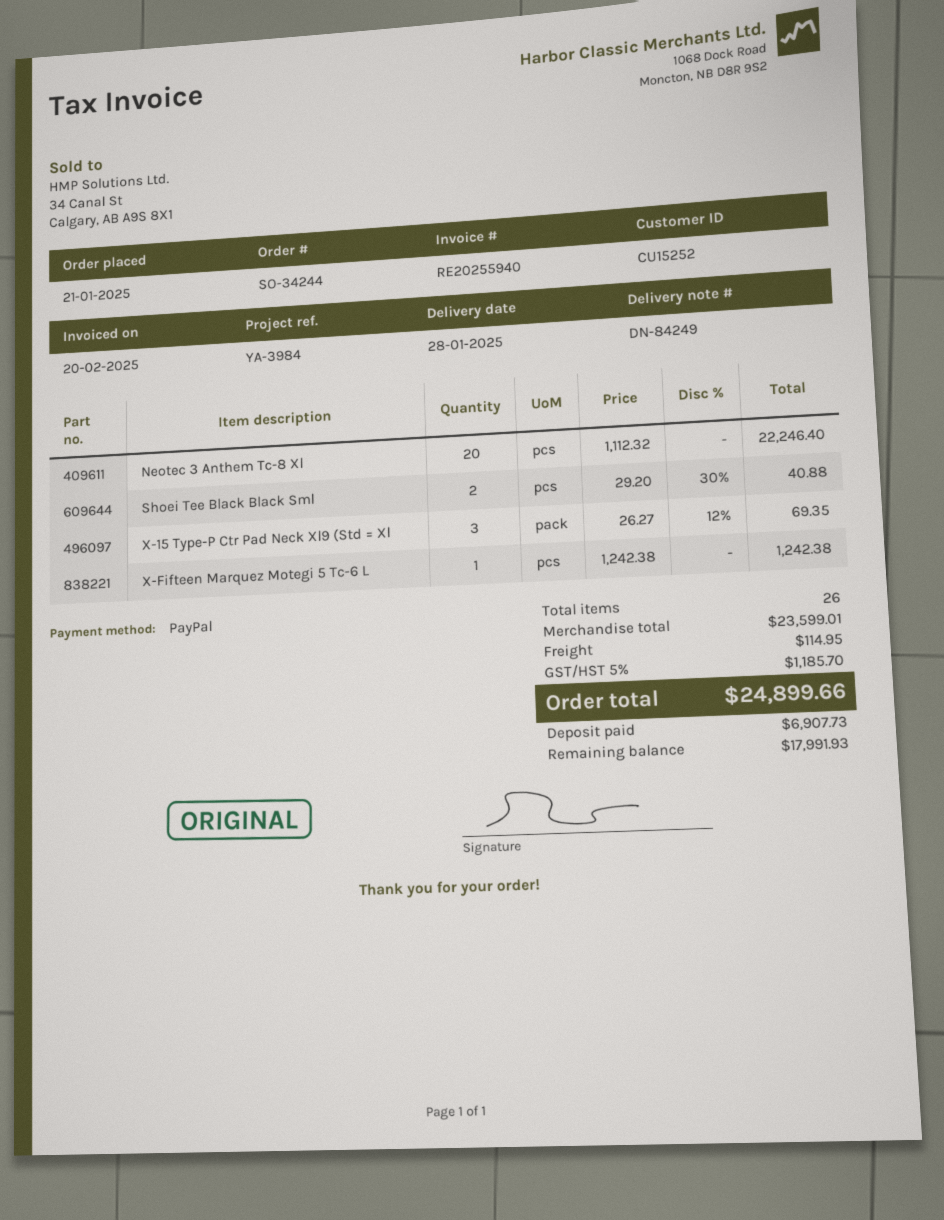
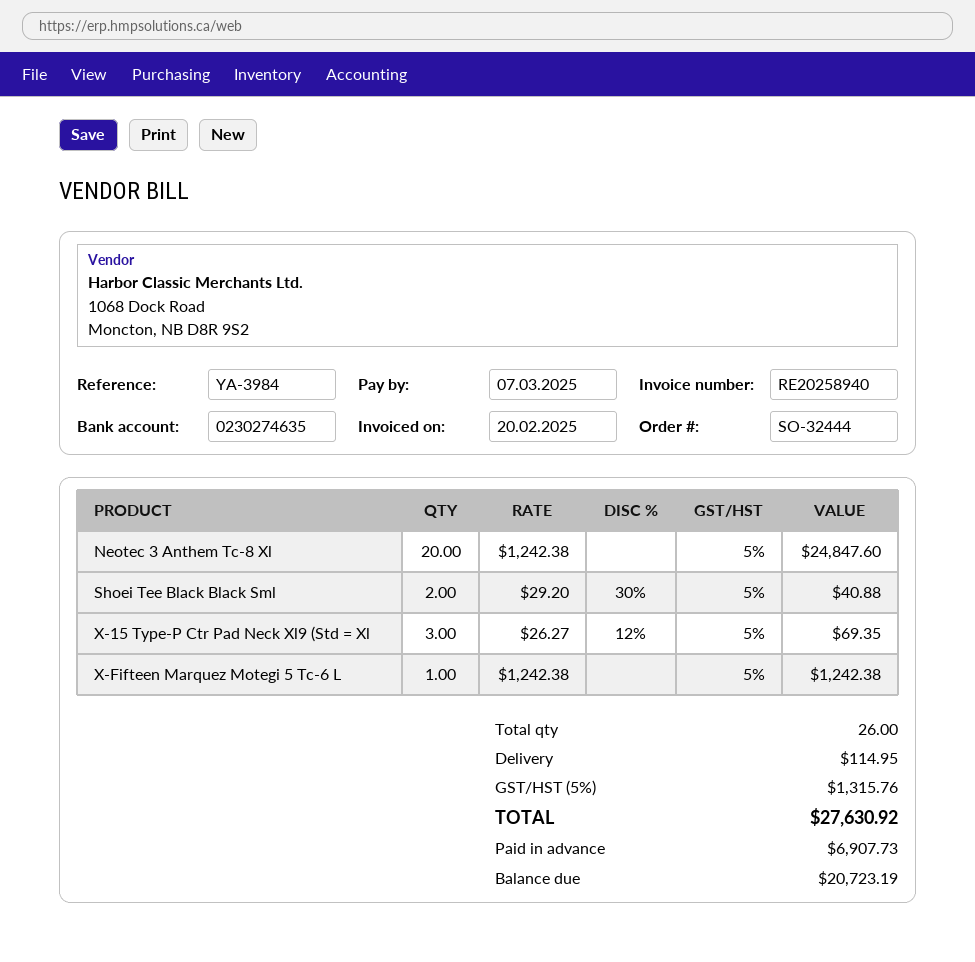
order number: SO-34244 -> SO-32444
invoice number: RE20255940 -> RE20258940
Neotec 3 Anthem Tc-8 Xl: 20 x 1112.32 = 22246.40 -> 20 x 1242.38 = 24847.60
tax: 5% = 1185.70 -> 5% = 1315.76
total: 24899.66 -> 27630.92
balance: 17991.93 -> 20723.19

